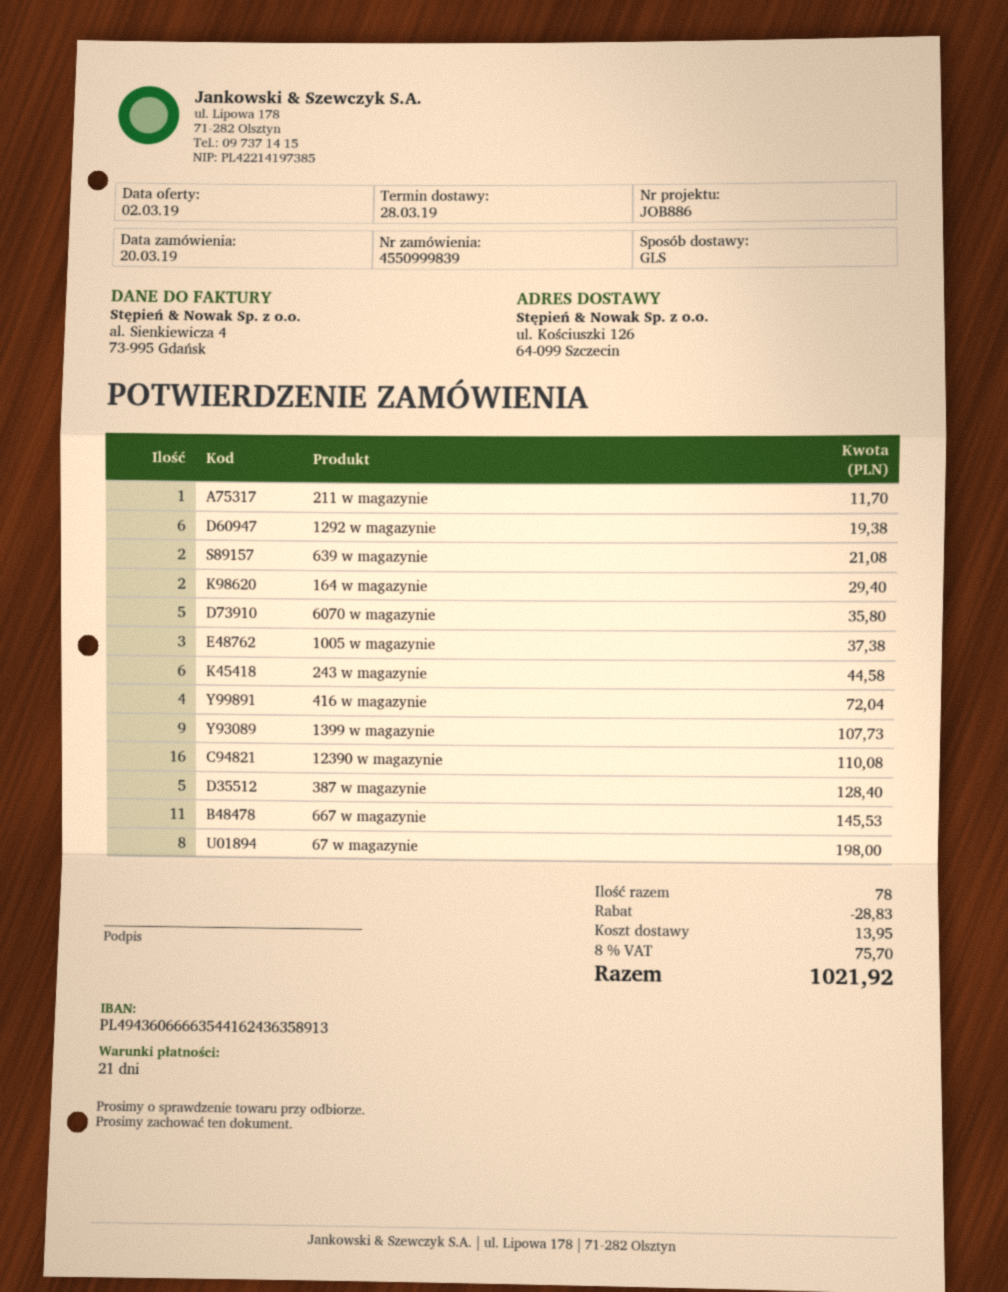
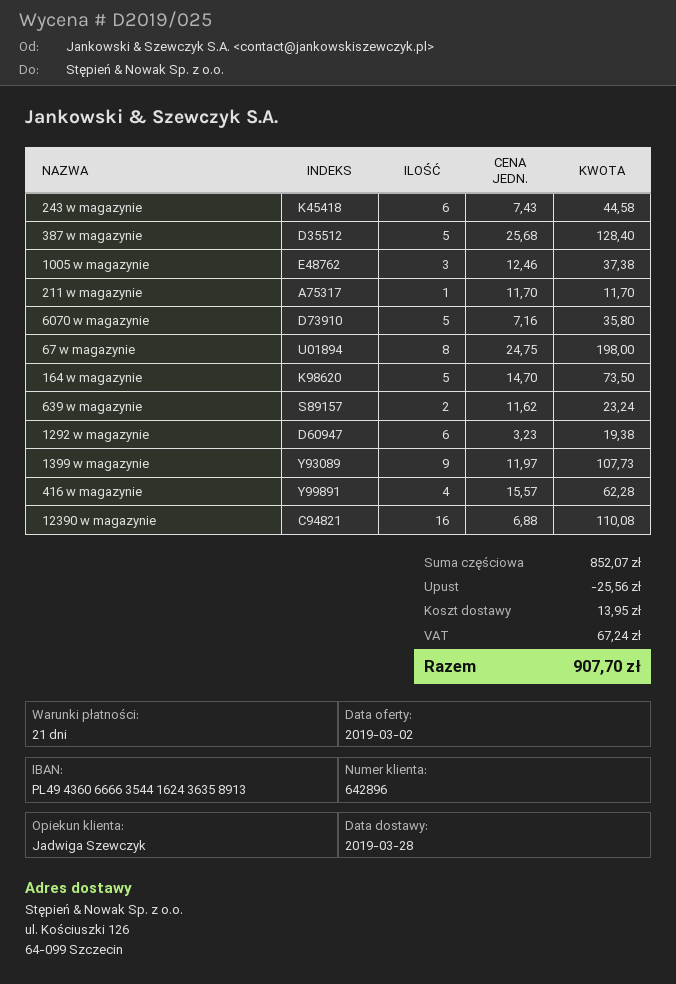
639 w magazynie: 2 for 21.08 -> 2 for 23.24
164 w magazynie: 2 for 29.40 -> 5 for 73.50
416 w magazynie: 4 for 72.04 -> 4 for 62.28
667 w magazynie: 11 for 145.53 -> none
discount: 28.83 -> 25.56
tax: 75.70 -> 67.24
total: 1021.92 -> 907.70

